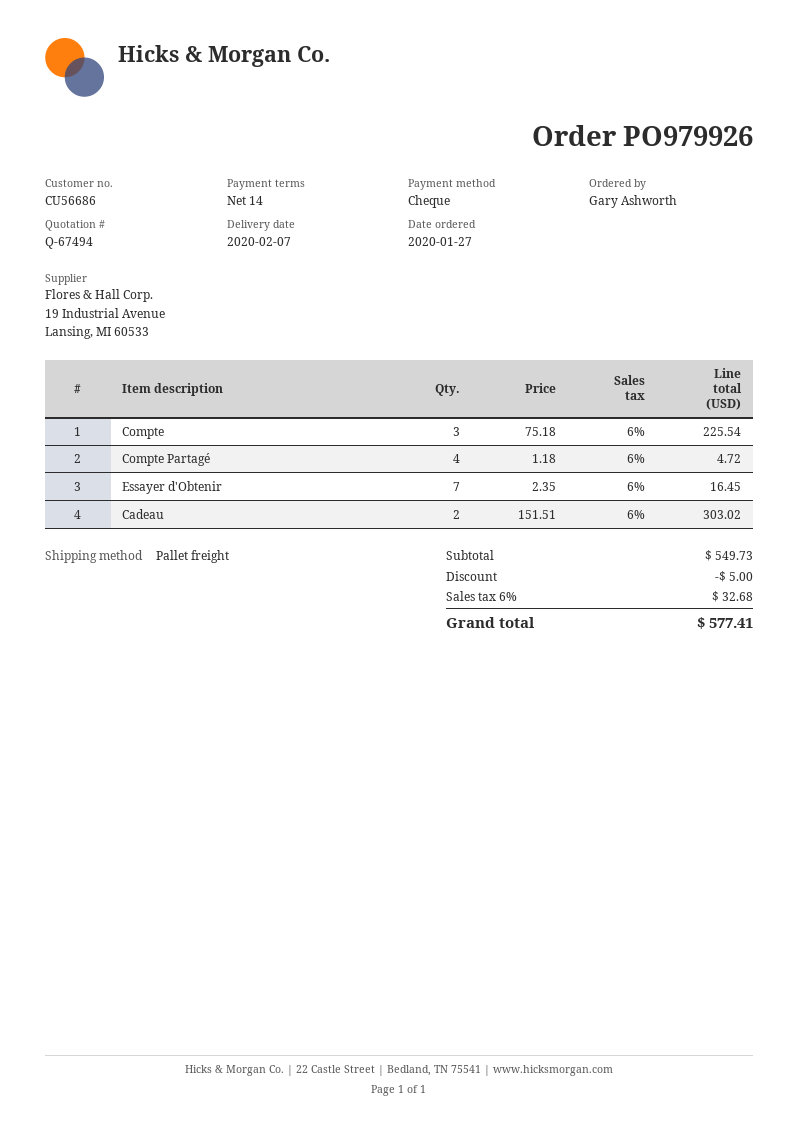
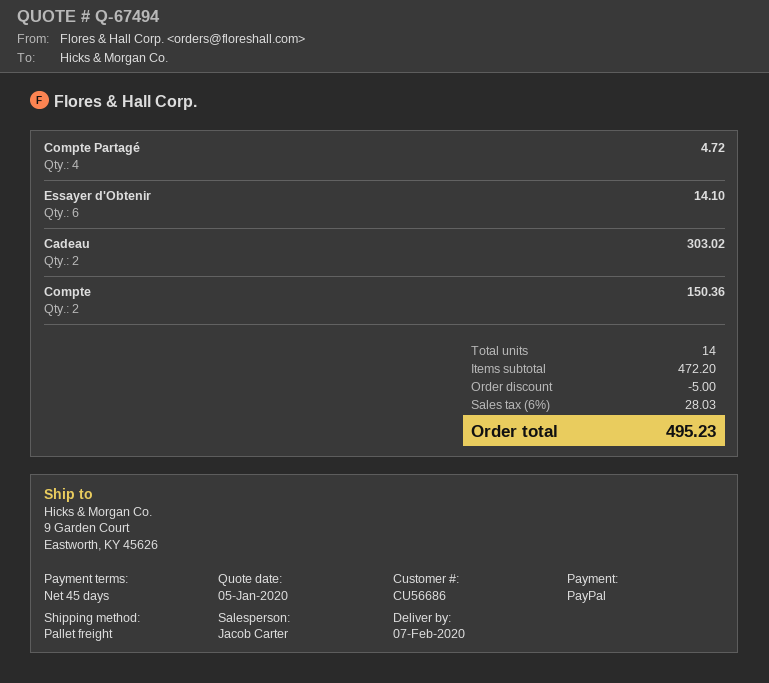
payment terms: 14 days -> 45 days
payment method: cheque -> PayPal
Compte: 3 for 225.54 -> 2 for 150.36
Essayer d'Obtenir: 7 for 16.45 -> 6 for 14.10
subtotal: 549.73 -> 472.20
tax: 6% = 32.68 -> 6% = 28.03
total: 577.41 -> 495.23

